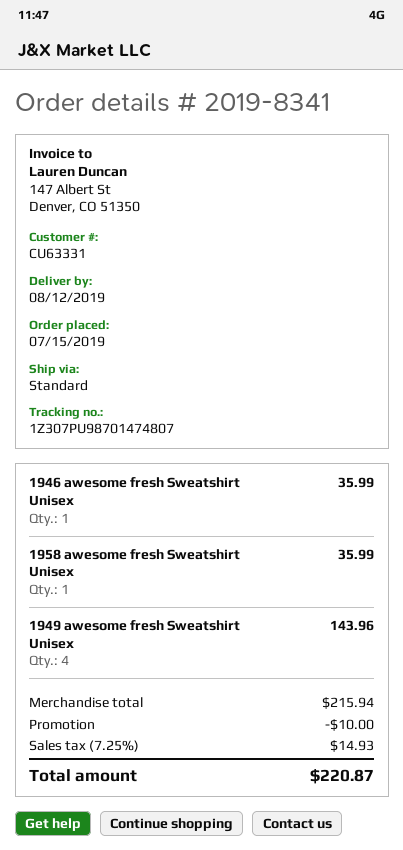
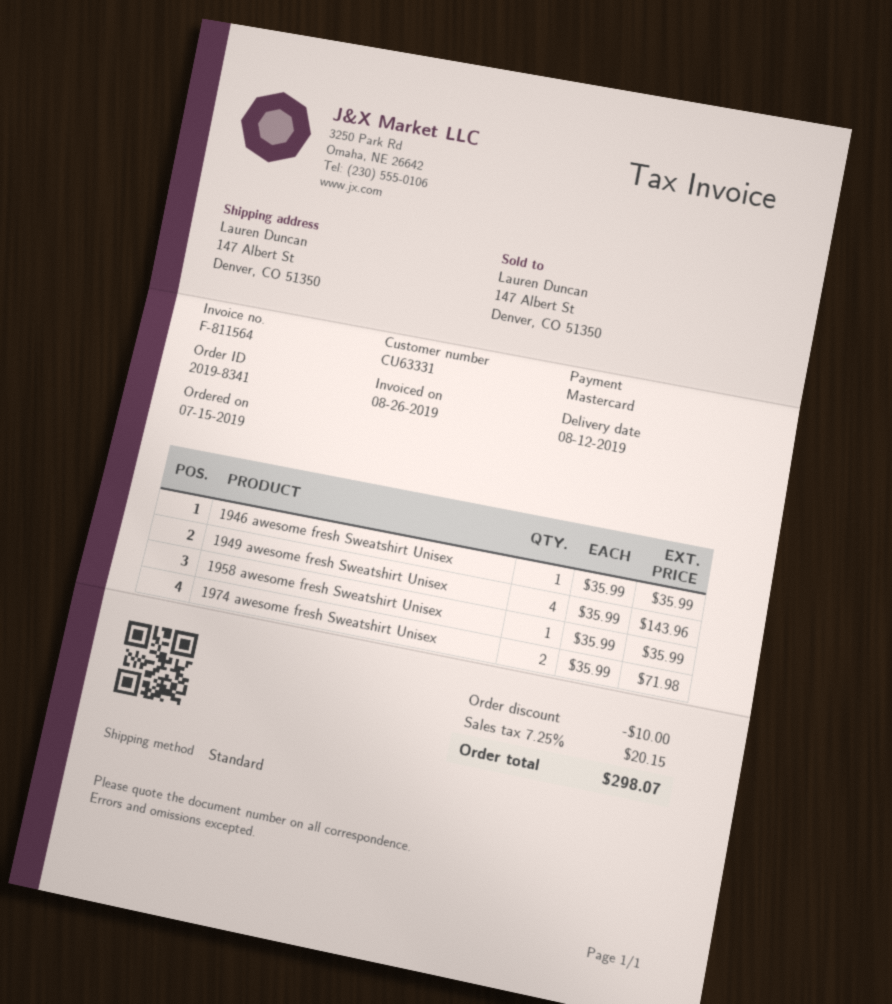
1974 awesome fresh Sweatshirt Unisex: none -> 2 for 71.98
tax: 7.25% = 14.93 -> 7.25% = 20.15
total: 220.87 -> 298.07

